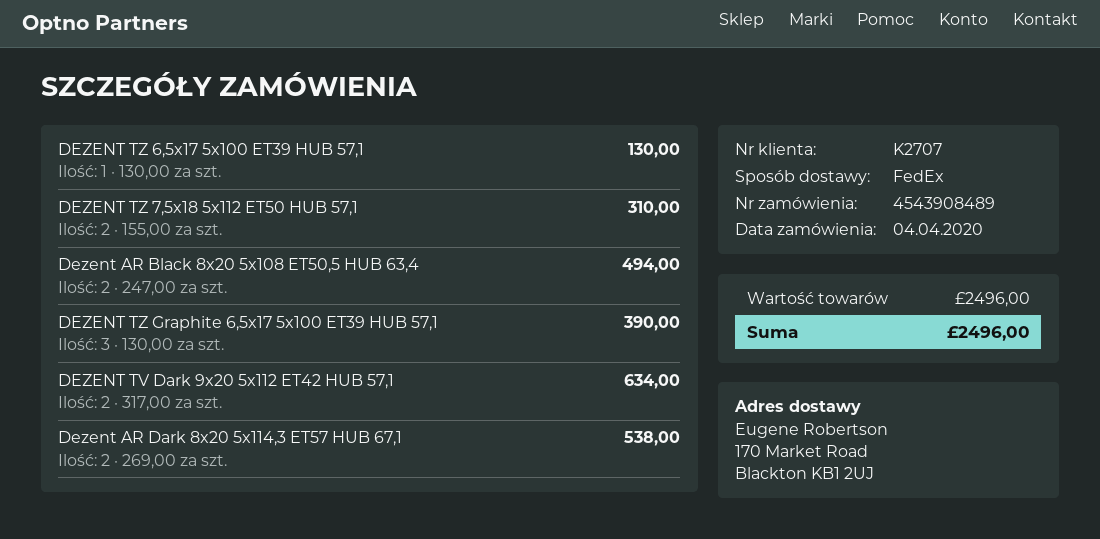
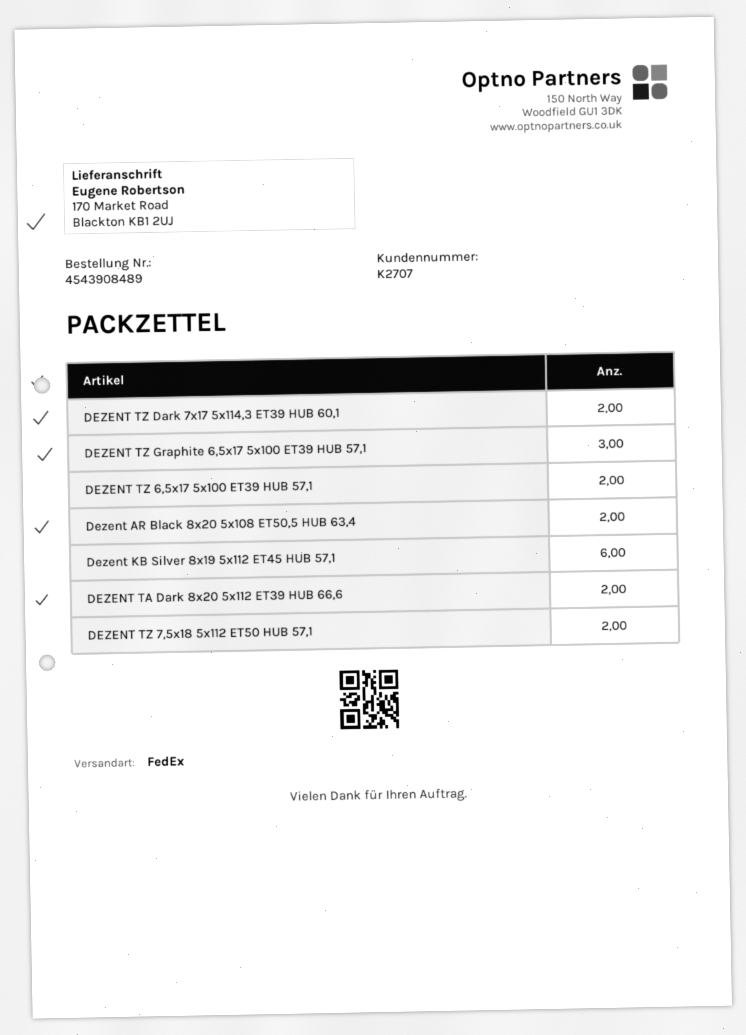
DEZENT TZ 6,5x17 5x100 ET39 HUB 57,1: 1 -> 2
DEZENT TV Dark 9x20 5x112 ET42 HUB 57,1: 2 -> none
Dezent AR Dark 8x20 5x114,3 ET57 HUB 67,1: 2 -> none
DEZENT TZ Dark 7x17 5x114,3 ET39 HUB 60,1: none -> 2
Dezent KB Silver 8x19 5x112 ET45 HUB 57,1: none -> 6
DEZENT TA Dark 8x20 5x112 ET39 HUB 66,6: none -> 2

